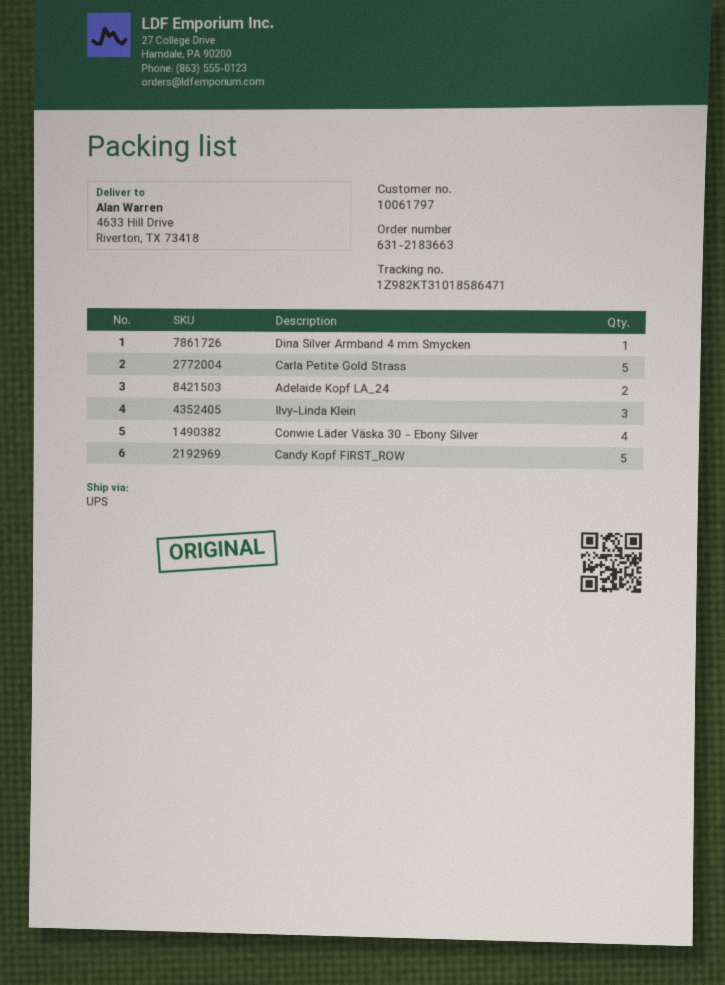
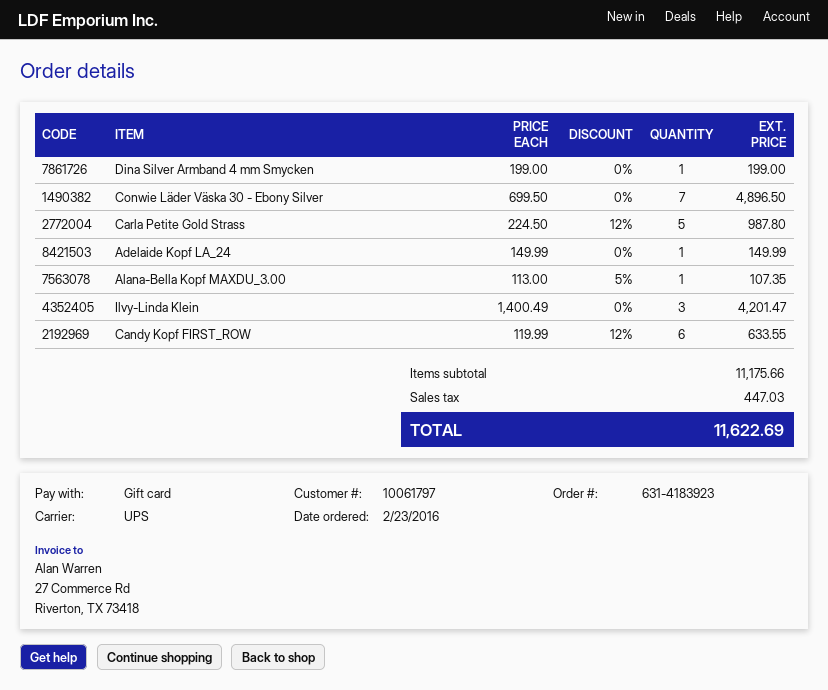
order number: 631-2183663 -> 631-4183923
Adelaide Kopf LA_24: 2 -> 1
Conwie Läder Väska 30 - Ebony Silver: 4 -> 7
Candy Kopf FIRST_ROW: 5 -> 6
Alana-Bella Kopf MAXDU_3.00: none -> 1

